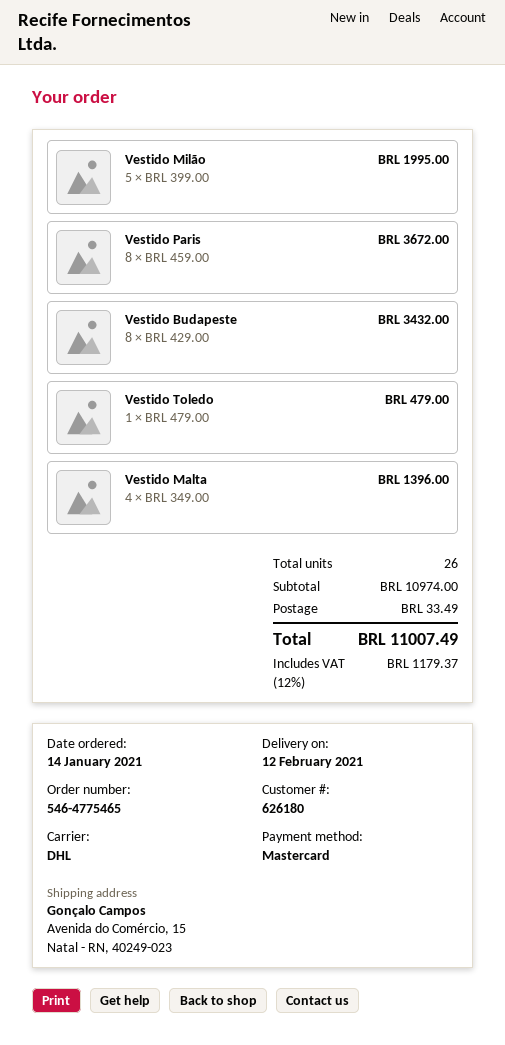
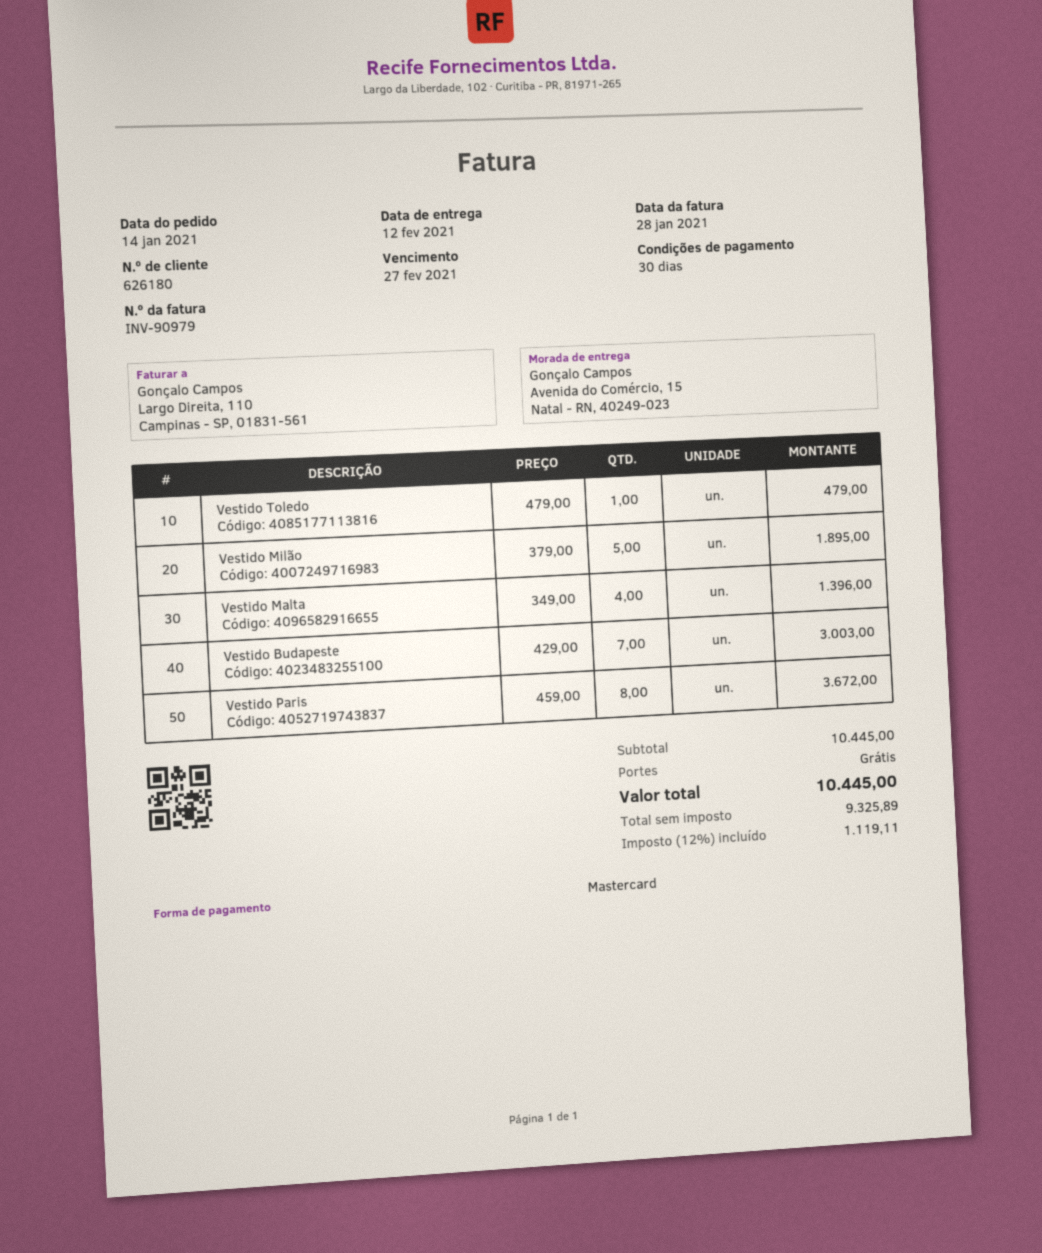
Vestido Milão: 5 x 399.00 = 1995.00 -> 5 x 379.00 = 1895.00
Vestido Budapeste: 8 x 429.00 = 3432.00 -> 7 x 429.00 = 3003.00
subtotal: 10974.00 -> 10445.00
shipping: 33.49 -> 0.00
tax: 12% = 1179.37 -> 12% = 1119.11
total: 11007.49 -> 10445.00

